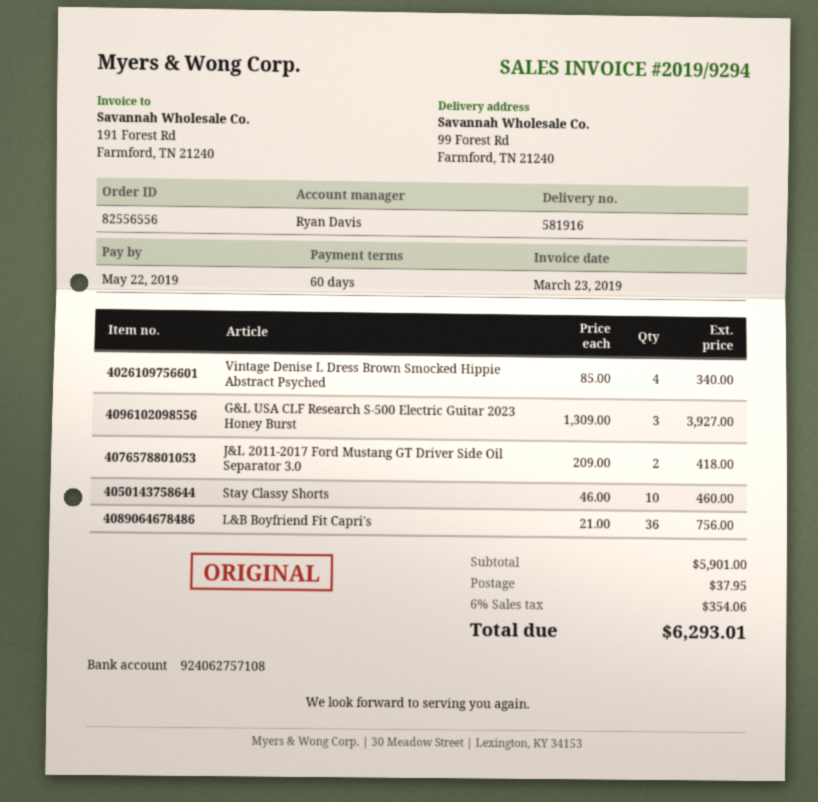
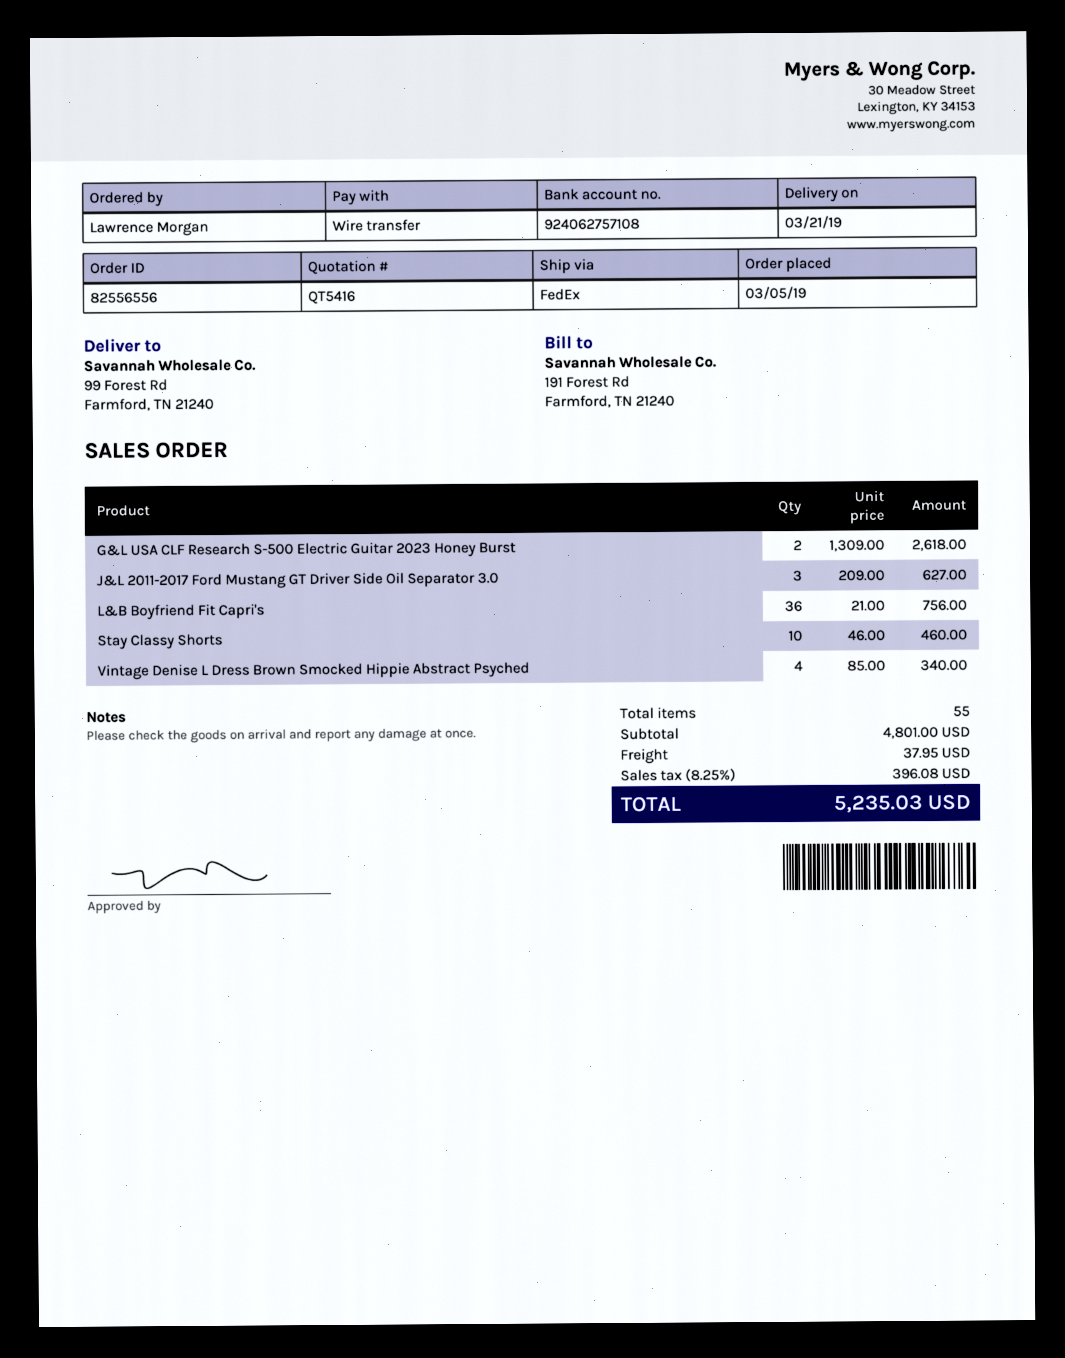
G&L USA CLF Research S-500 Electric Guitar 2023 Honey Burst: 3 x 1309.00 = 3927.00 -> 2 x 1309.00 = 2618.00
J&L 2011-2017 Ford Mustang GT Driver Side Oil Separator 3.0: 2 x 209.00 = 418.00 -> 3 x 209.00 = 627.00
subtotal: 5901.00 -> 4801.00
tax: 6% = 354.06 -> 8.25% = 396.08
total: 6293.01 -> 5235.03

